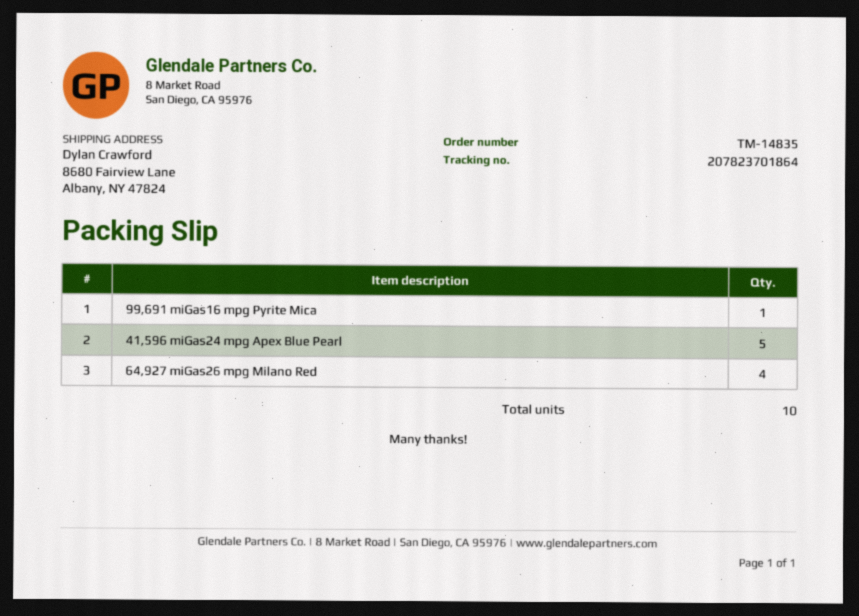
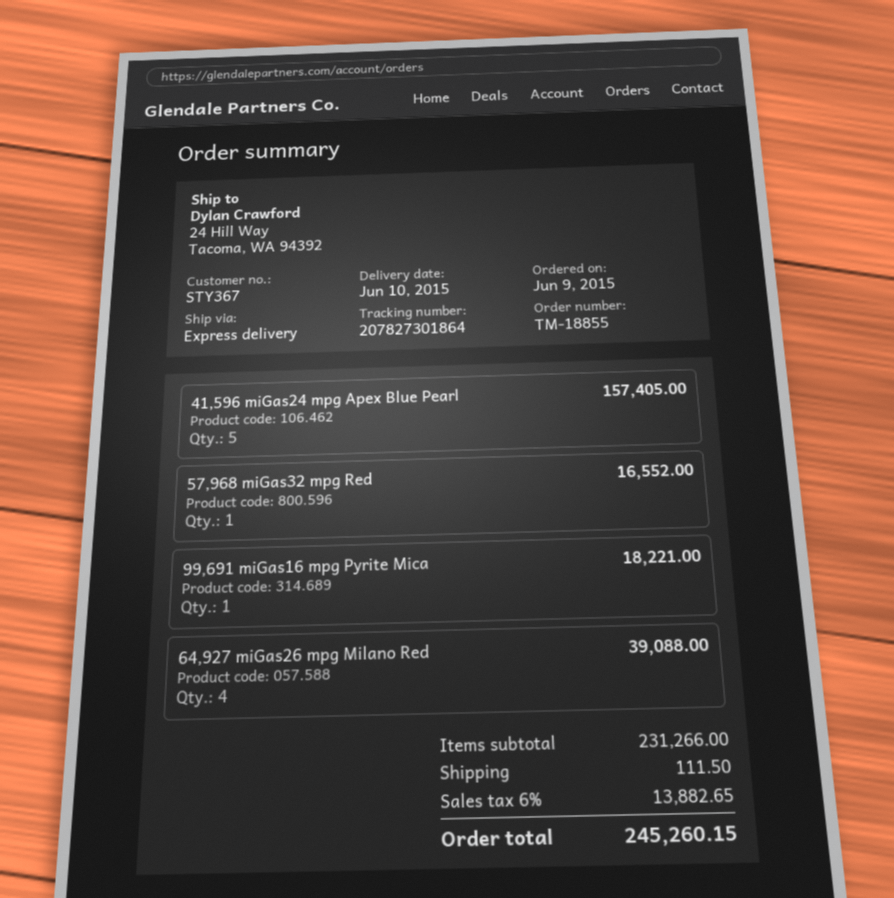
order number: TM-14835 -> TM-18855
tracking number: 207823701864 -> 207827301864
ship to: 8680 Fairview Lane, Albany, NY 47824 -> 24 Hill Way, Tacoma, WA 94392
57,968 miGas32 mpg Red: none -> 1

